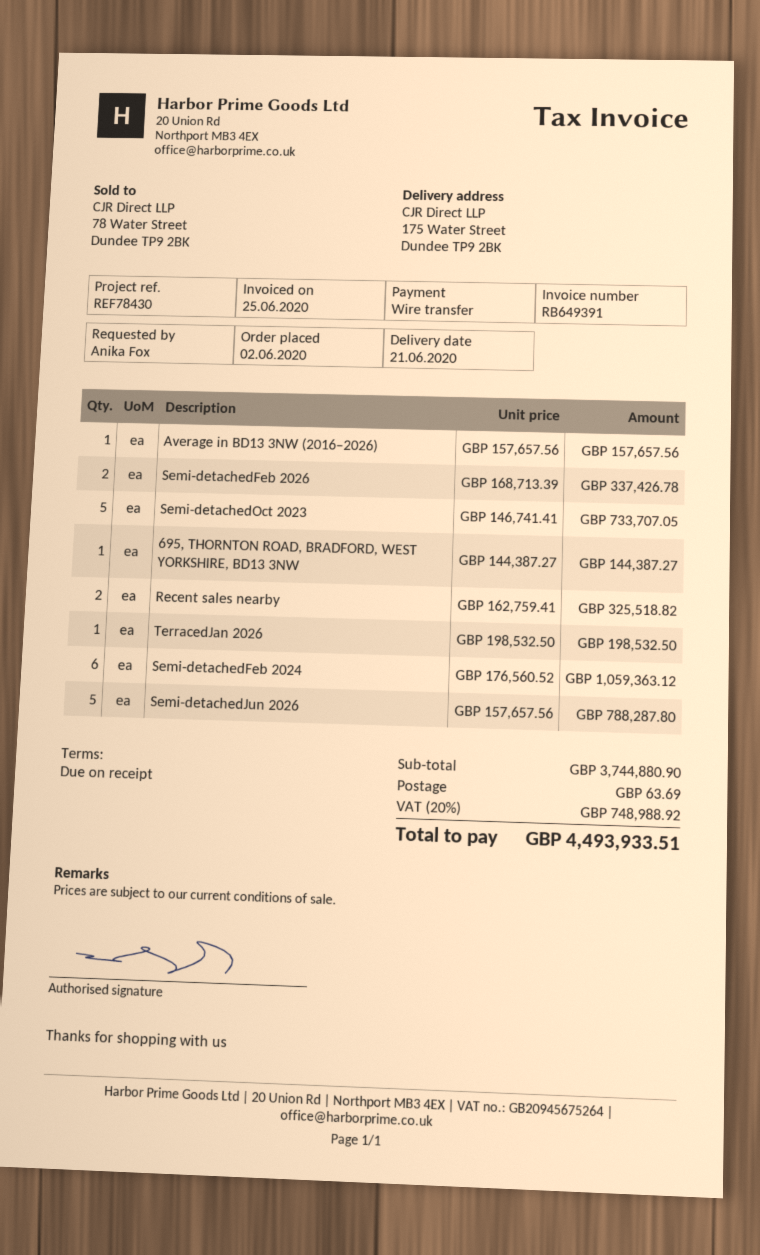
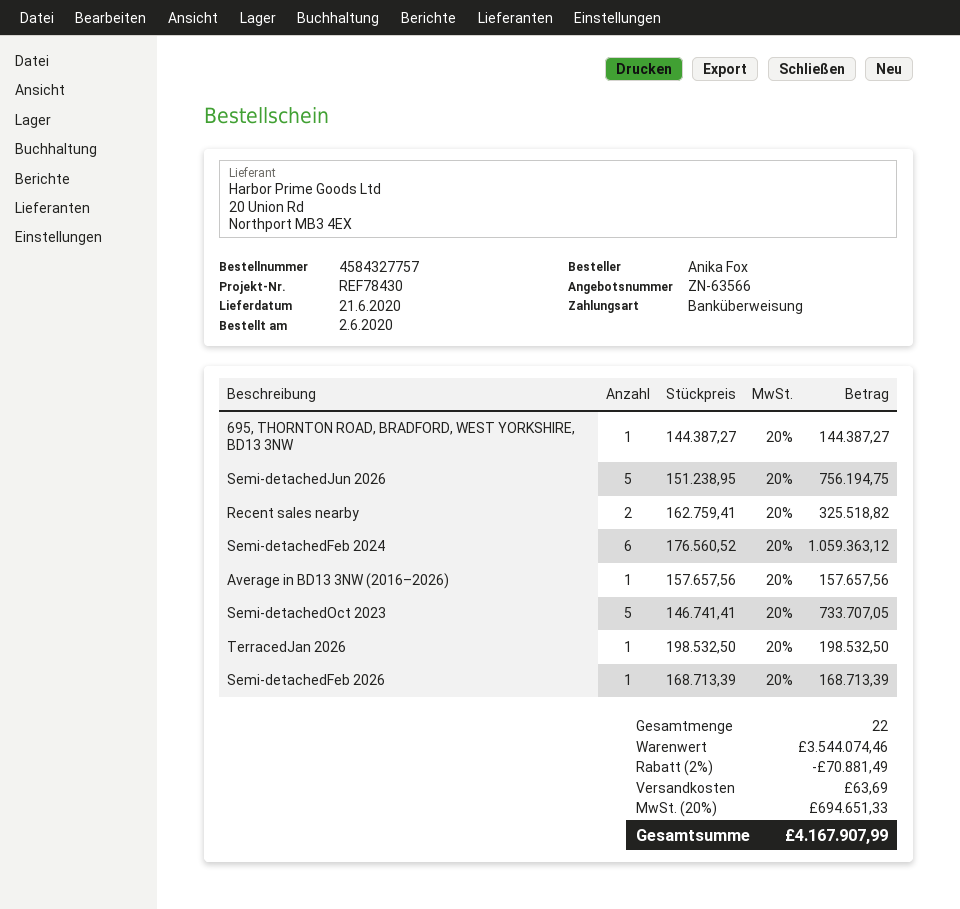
Semi-detachedFeb 2026: 2 x 168713.39 = 337426.78 -> 1 x 168713.39 = 168713.39
Semi-detachedJun 2026: 5 x 157657.56 = 788287.80 -> 5 x 151238.95 = 756194.75
subtotal: 3744880.90 -> 3544074.46
discount: none -> 2% = 70881.49
tax: 20% = 748988.92 -> 20% = 694651.33
total: 4493933.51 -> 4167907.99

